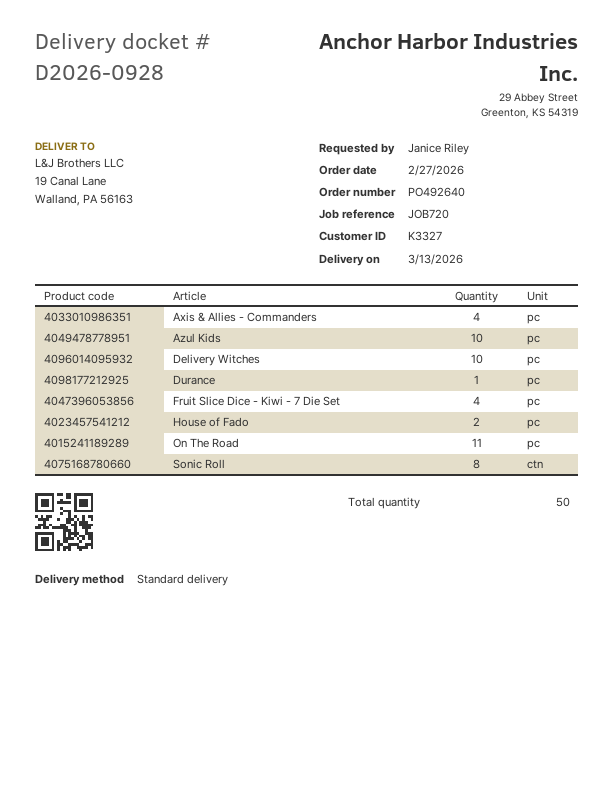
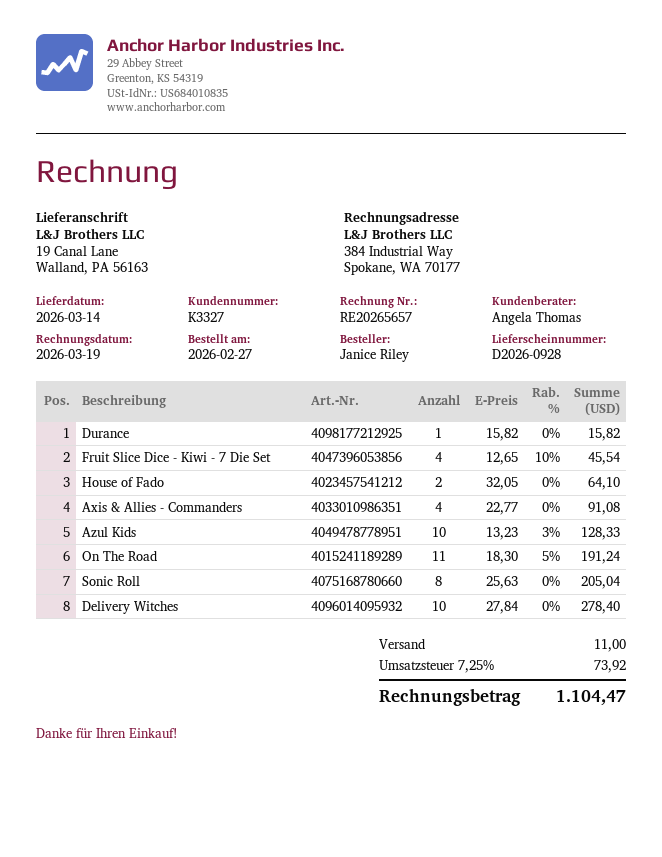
delivery date: 2026-03-13 -> 2026-03-14

